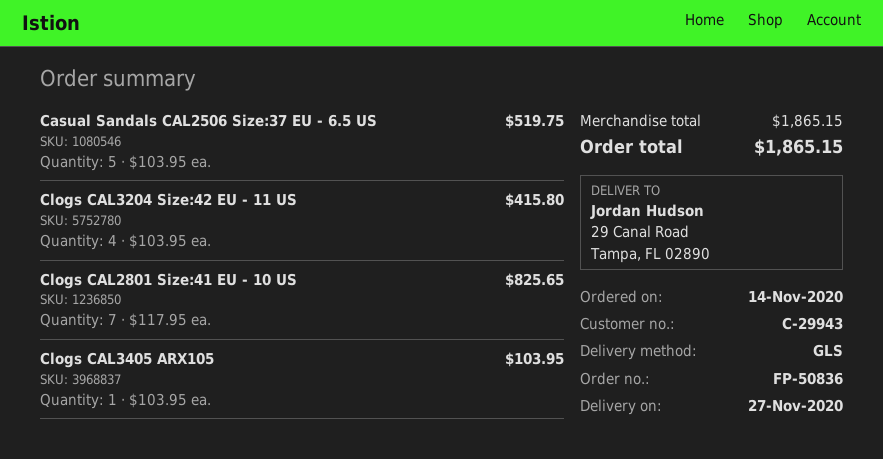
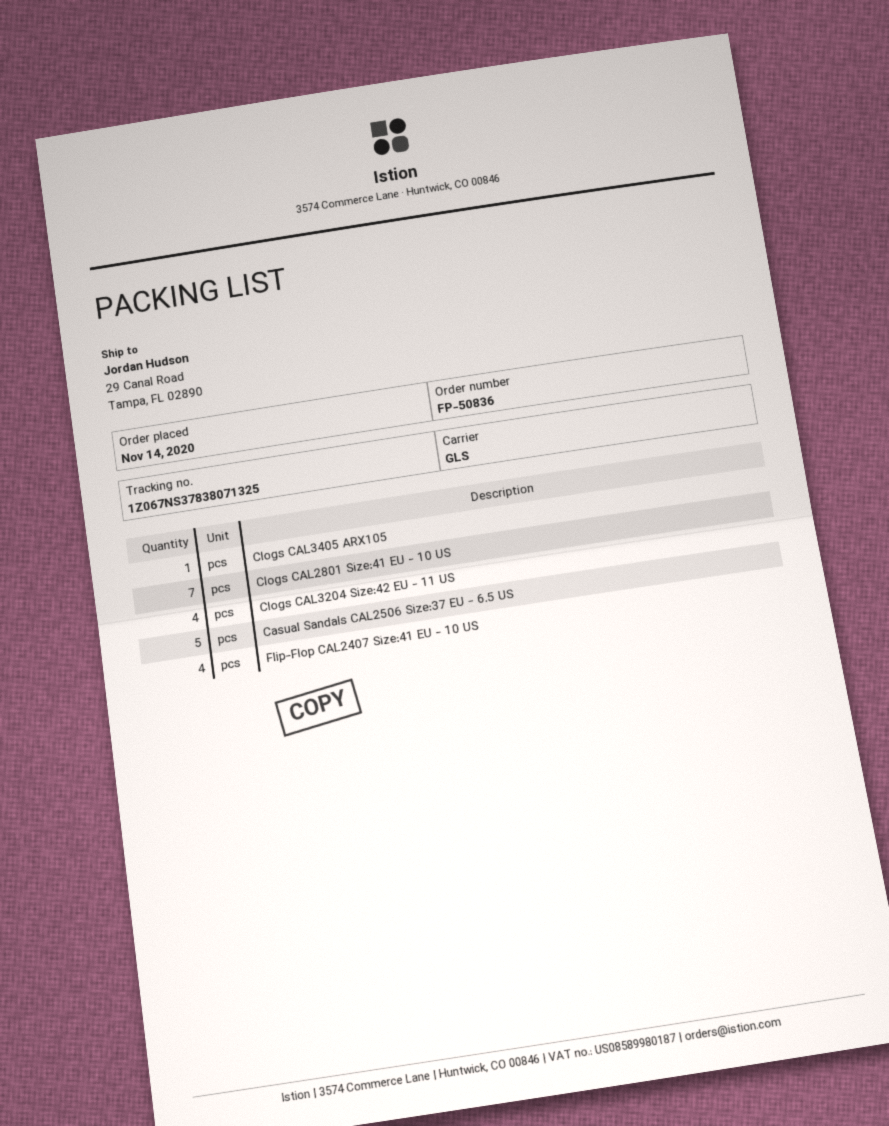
Flip-Flop CAL2407 Size:41 EU - 10 US: none -> 4

